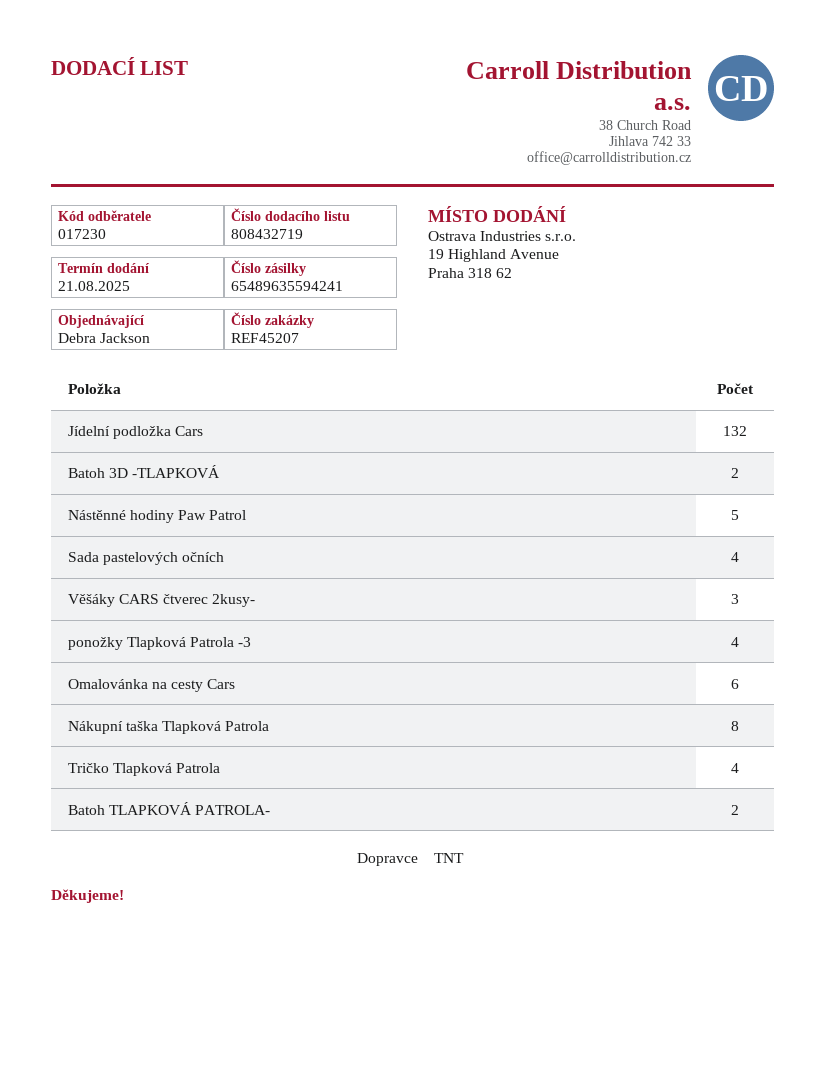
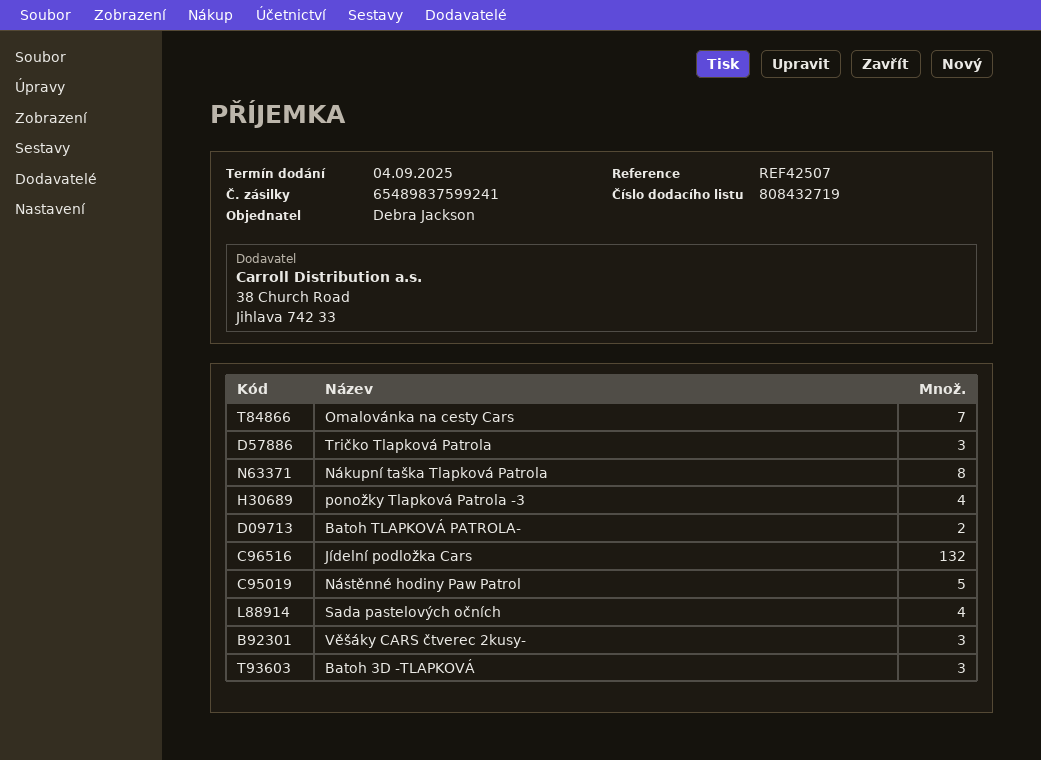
delivery date: 2025-08-21 -> 2025-09-04
reference: REF45207 -> REF42507
tracking number: 65489635594241 -> 65489837599241
Batoh 3D -TLAPKOVÁ: 2 -> 3
Omalovánka na cesty Cars: 6 -> 7
Tričko Tlapková Patrola: 4 -> 3

